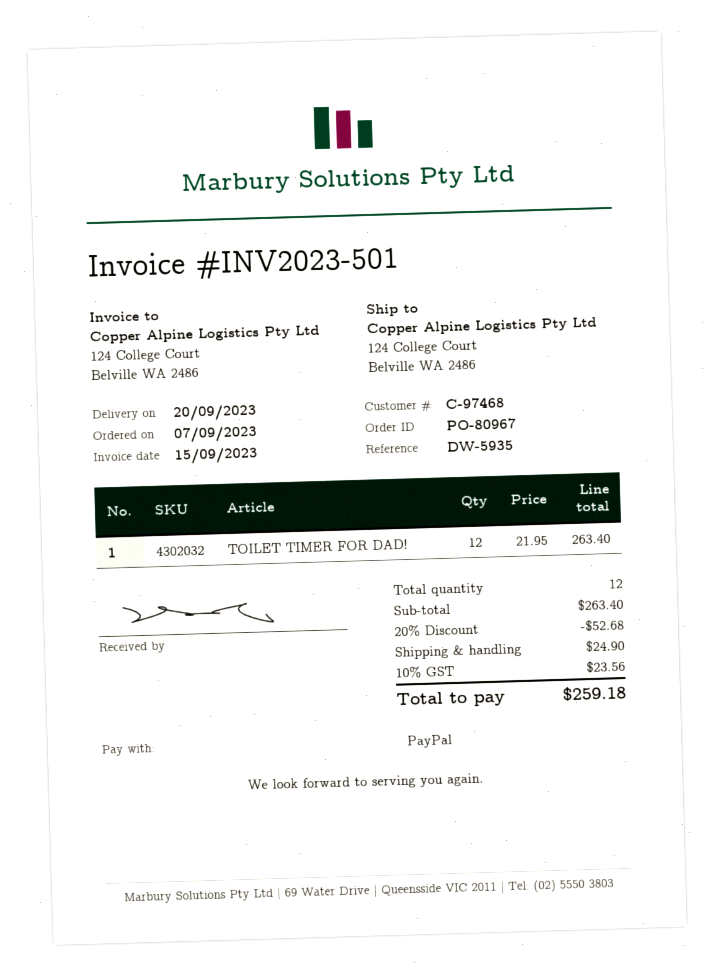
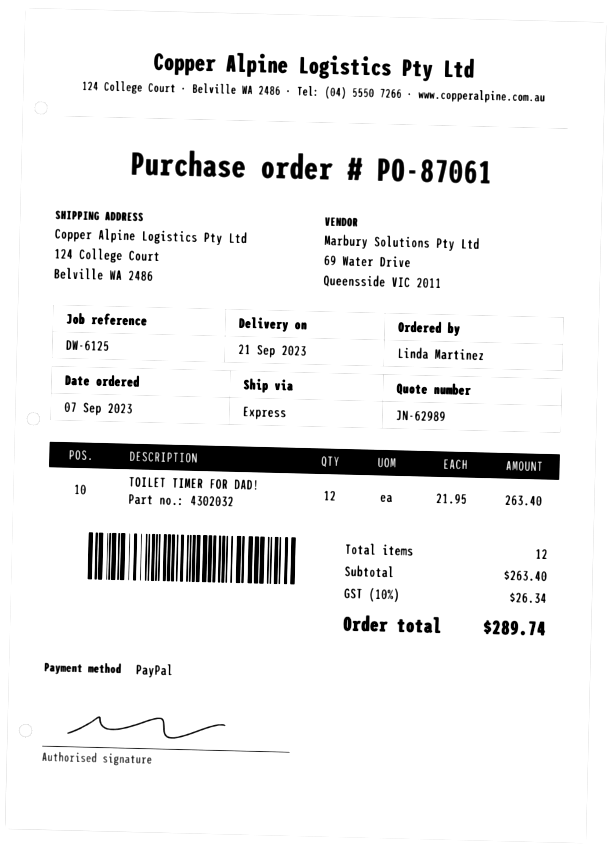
order number: PO-80967 -> PO-87061
delivery date: 2023-09-20 -> 2023-09-21
reference: DW-5935 -> DW-6125
discount: 20% = 52.68 -> none
shipping: 24.90 -> none
tax: 10% = 23.56 -> 10% = 26.34
total: 259.18 -> 289.74

